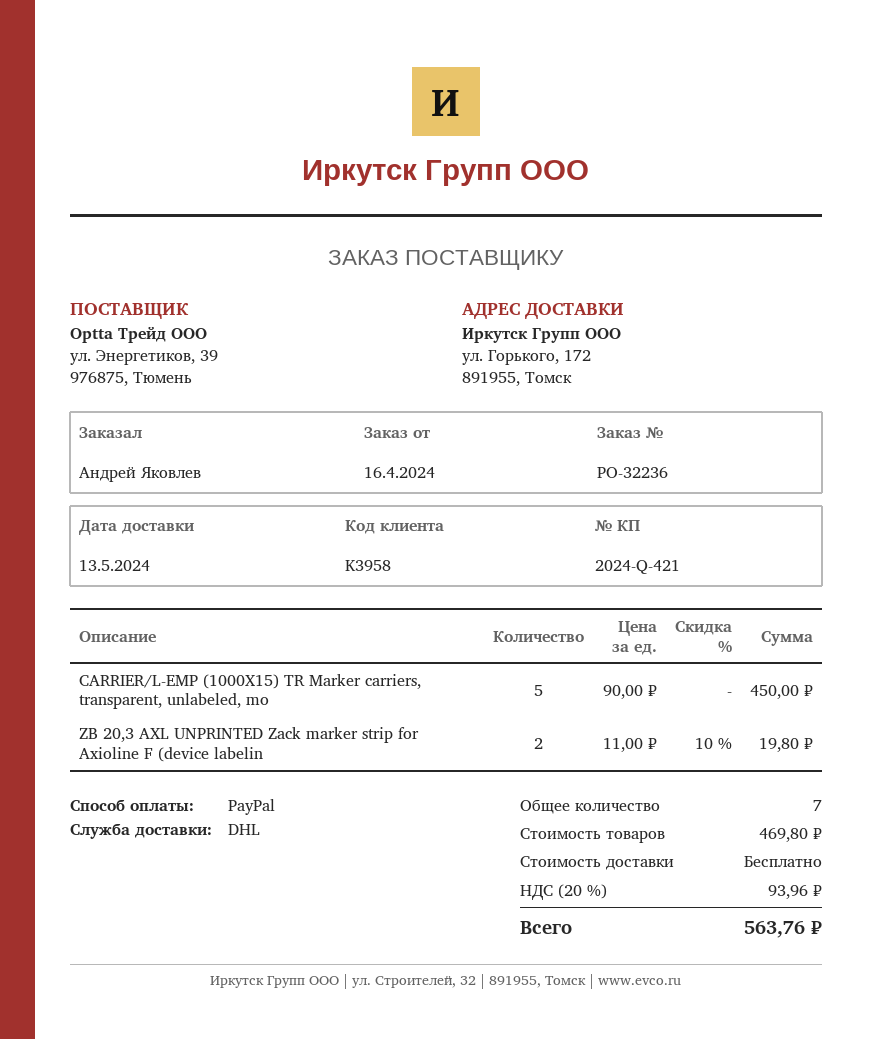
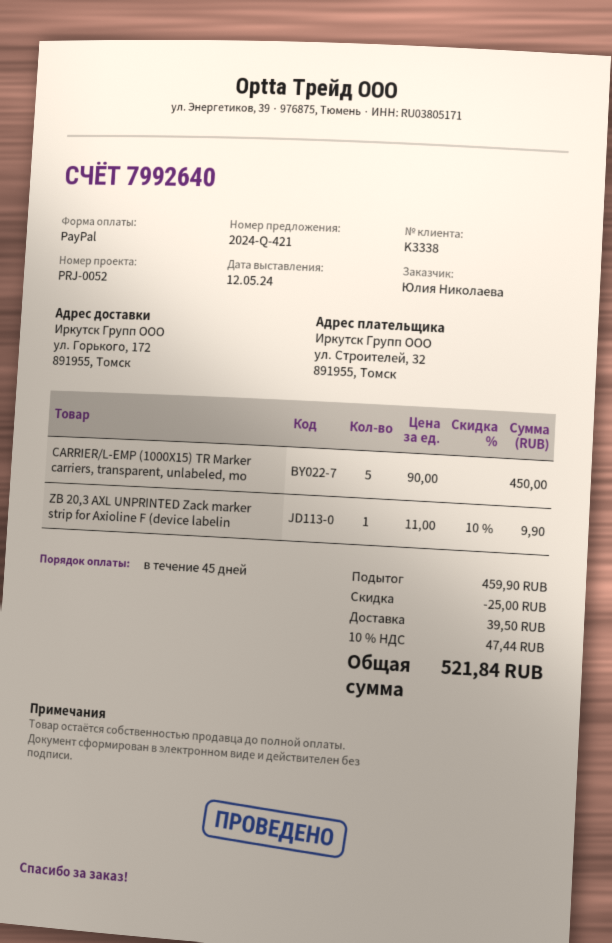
customer number: K3958 -> K3338
ordered by: Андрей Яковлев -> Юлия Николаева
ZB 20,3 AXL UNPRINTED Zack marker strip for Axioline F (device labelin: 2 x 11.00 - 10% = 19.80 -> 1 x 11.00 - 10% = 9.90
subtotal: 469.80 -> 459.90
discount: none -> 25.00
shipping: 0.00 -> 39.50
tax: 20% = 93.96 -> 10% = 47.44
total: 563.76 -> 521.84

